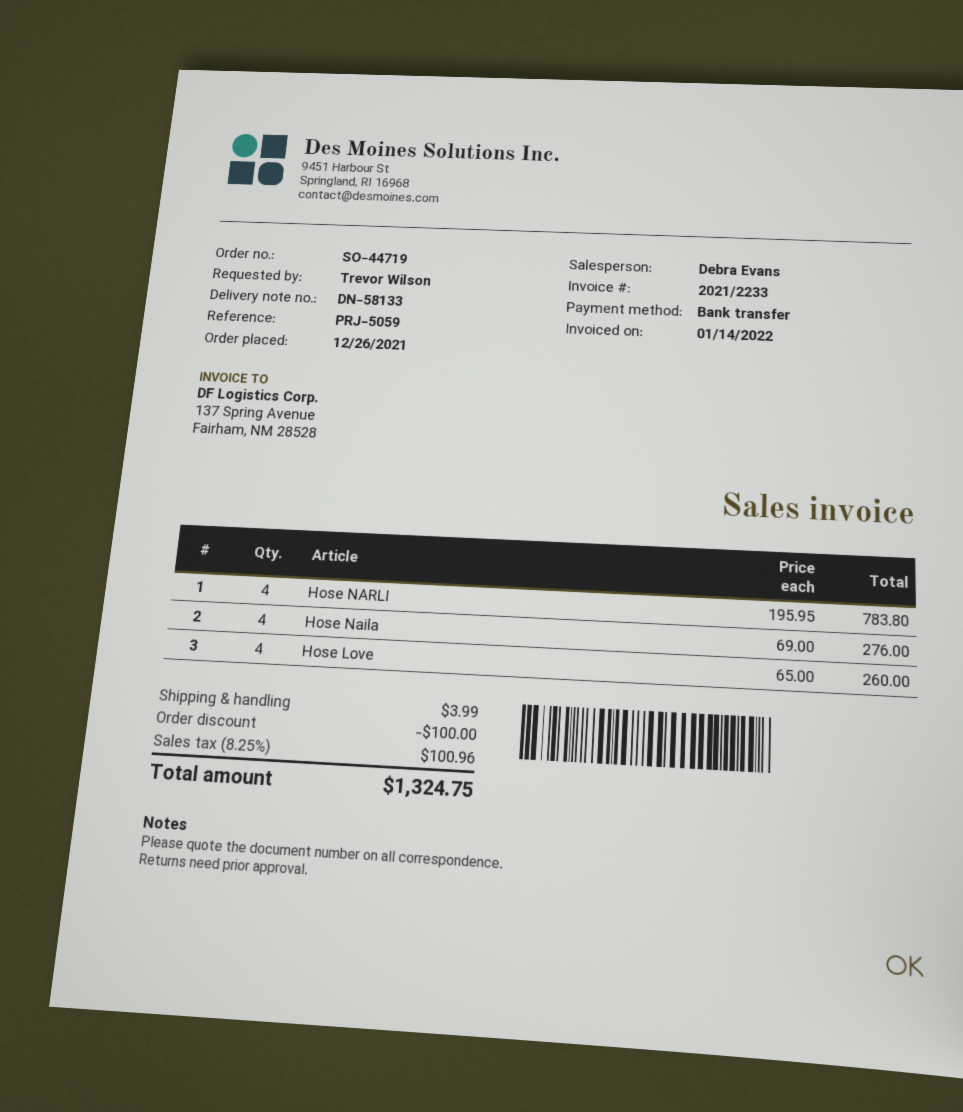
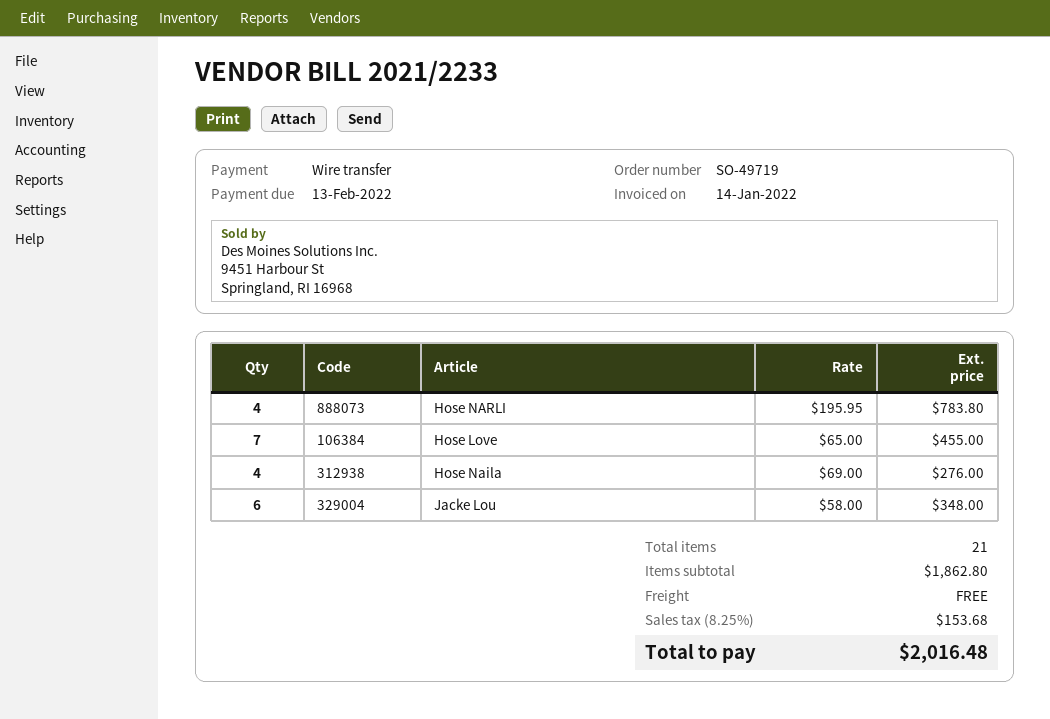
order number: SO-44719 -> SO-49719
Hose Love: 4 x 65.00 = 260.00 -> 7 x 65.00 = 455.00
Jacke Lou: none -> 6 x 58.00 = 348.00
discount: 100.00 -> none
shipping: 3.99 -> 0.00
tax: 8.25% = 100.96 -> 8.25% = 153.68
total: 1324.75 -> 2016.48

